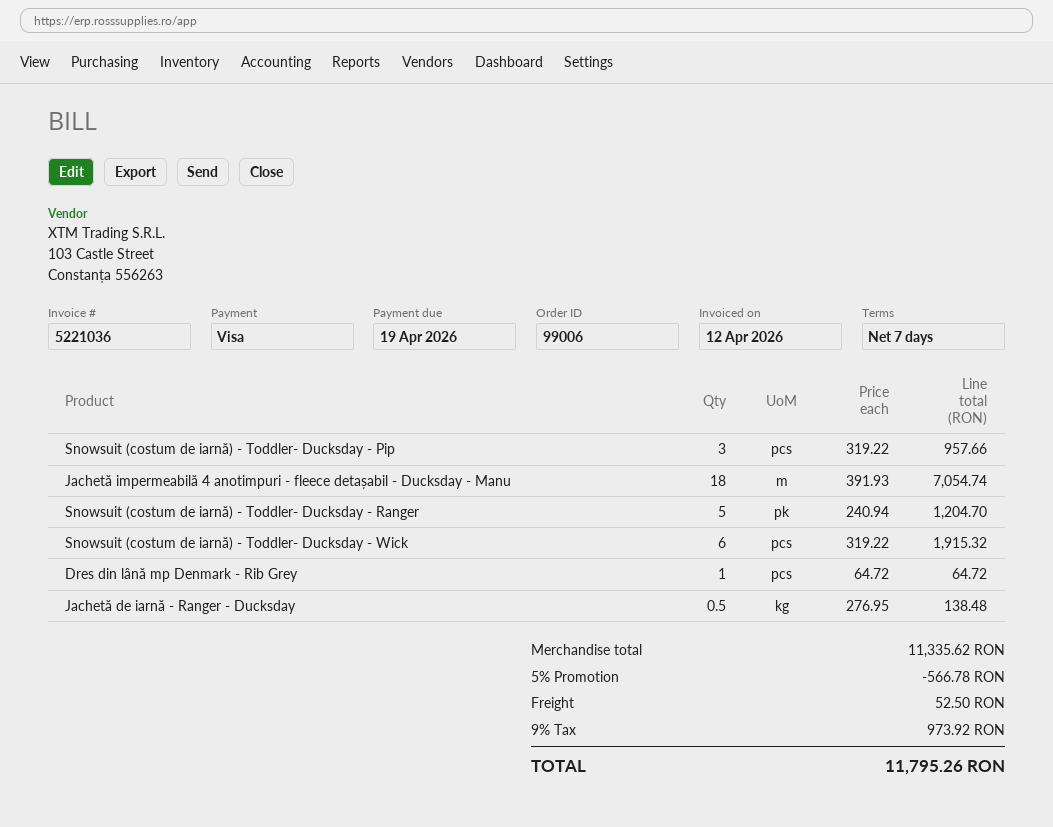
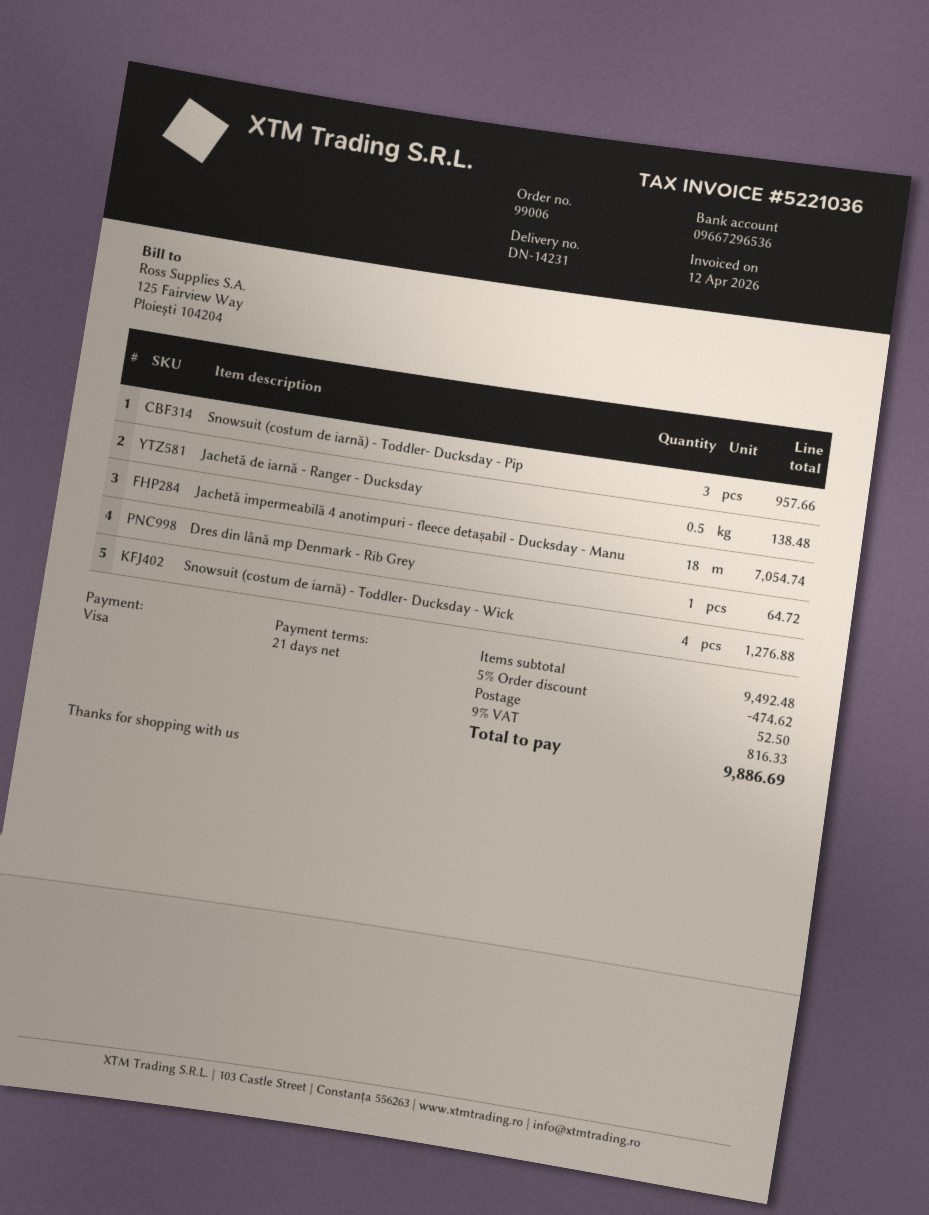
payment terms: 7 days -> 21 days
Snowsuit (costum de iarnă) - Toddler- Ducksday - Ranger: 5 for 1204.70 -> none
Snowsuit (costum de iarnă) - Toddler- Ducksday - Wick: 6 for 1915.32 -> 4 for 1276.88
subtotal: 11335.62 -> 9492.48
discount: 5% = 566.78 -> 5% = 474.62
tax: 9% = 973.92 -> 9% = 816.33
total: 11795.26 -> 9886.69

